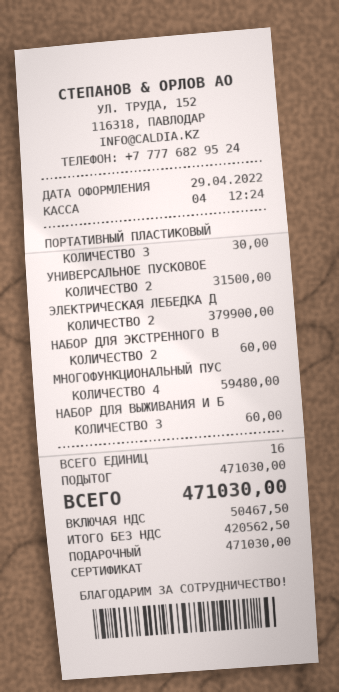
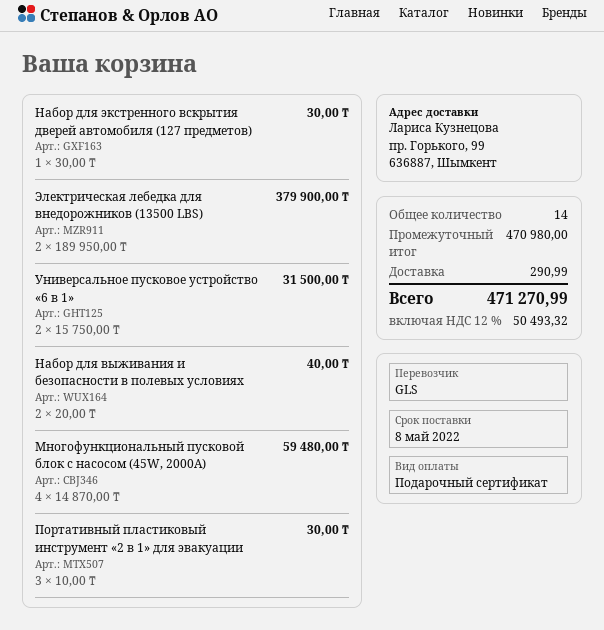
НАБОР ДЛЯ ЭКСТРЕННОГО В: 2 for 60.00 -> 1 for 30.00
НАБОР ДЛЯ ВЫЖИВАНИЯ И Б: 3 for 60.00 -> 2 for 40.00
total quantity: 16 -> 14
subtotal: 471030.00 -> 470980.00
shipping: none -> 290.99
tax: 50467.50 -> 50493.32
total: 471030.00 -> 471270.99

